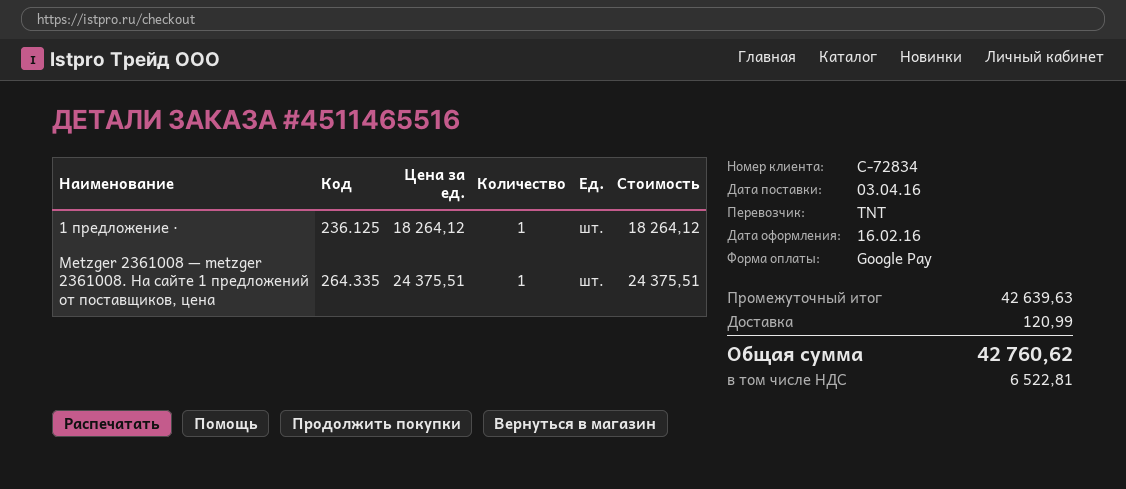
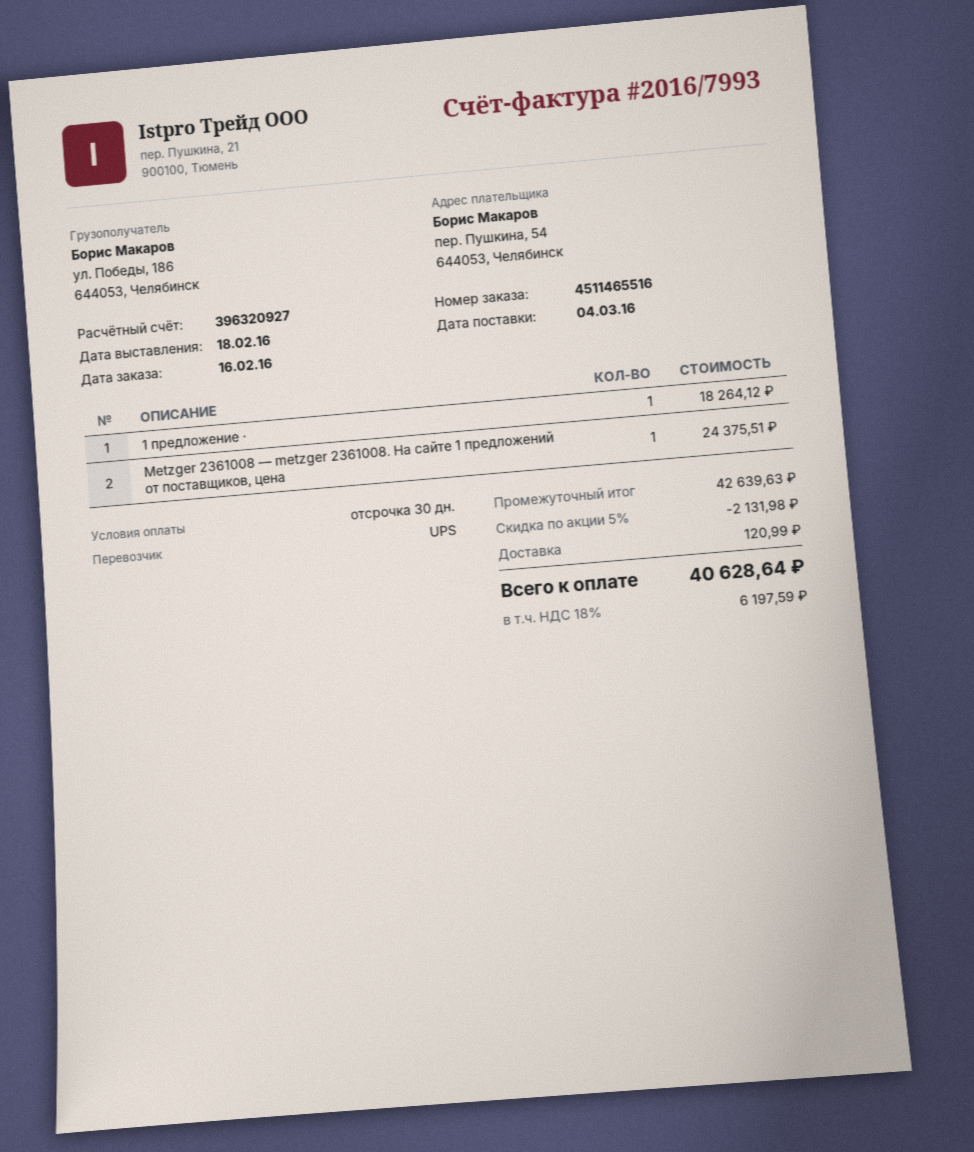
delivery date: 2016-04-03 -> 2016-03-04
shipping method: TNT -> UPS
discount: none -> 5% = 2131.98
tax: 6522.81 -> 6197.59
total: 42760.62 -> 40628.64

